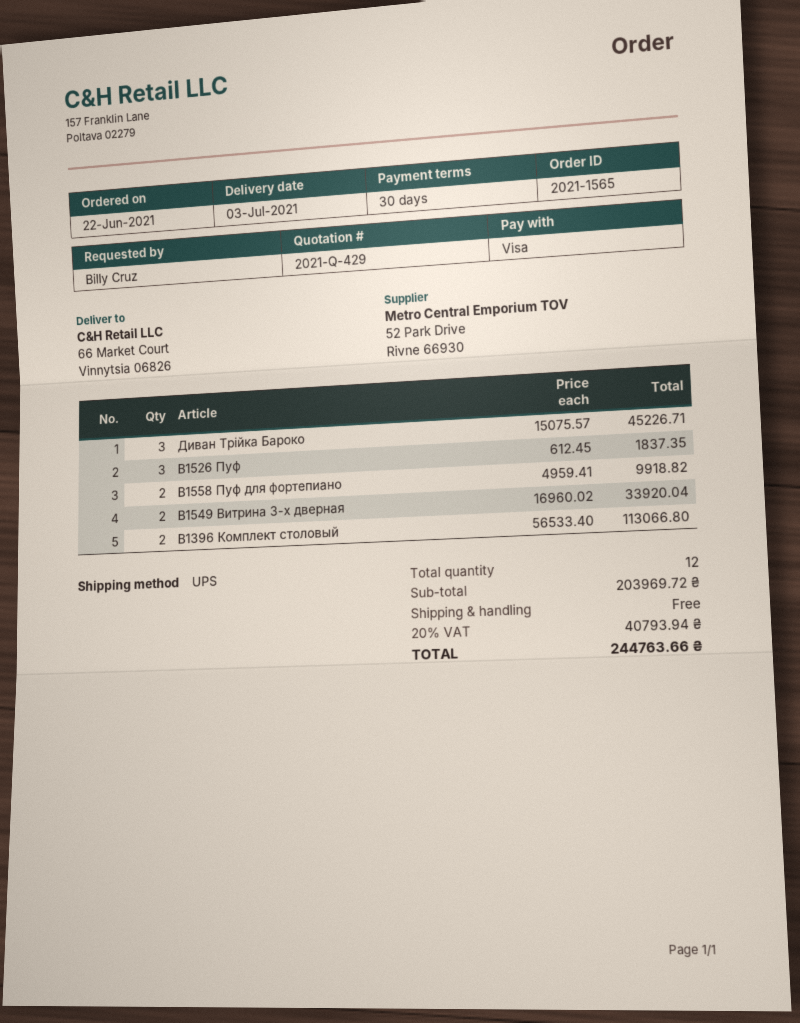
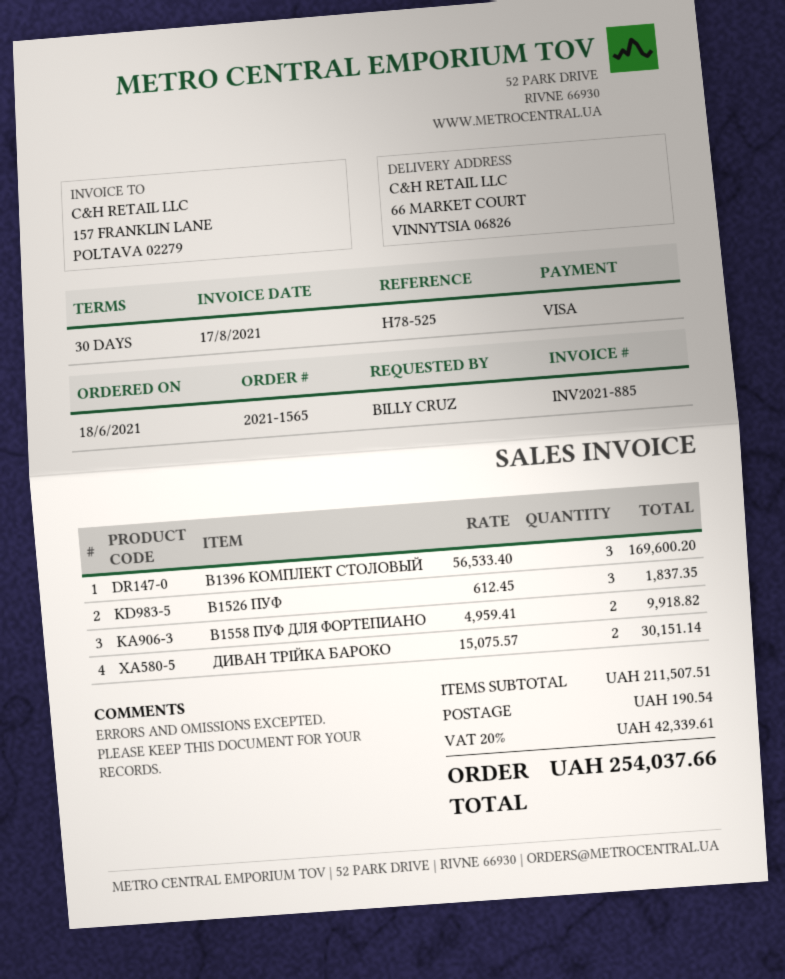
order date: 2021-06-22 -> 2021-06-18
Диван Трійка Бароко: 3 x 15075.57 = 45226.71 -> 2 x 15075.57 = 30151.14
В1549 Витрина 3-х дверная: 2 x 16960.02 = 33920.04 -> none
В1396 Комплект столовый: 2 x 56533.40 = 113066.80 -> 3 x 56533.40 = 169600.20
subtotal: 203969.72 -> 211507.51
shipping: 0.00 -> 190.54
tax: 20% = 40793.94 -> 20% = 42339.61
total: 244763.66 -> 254037.66

